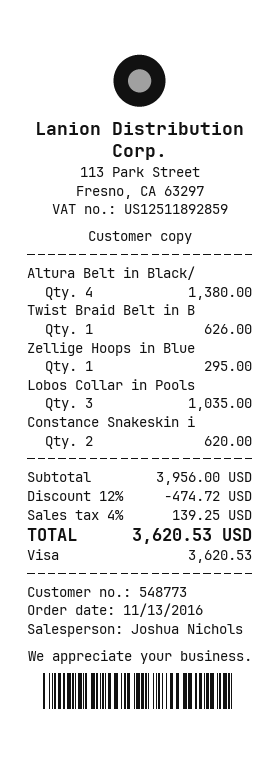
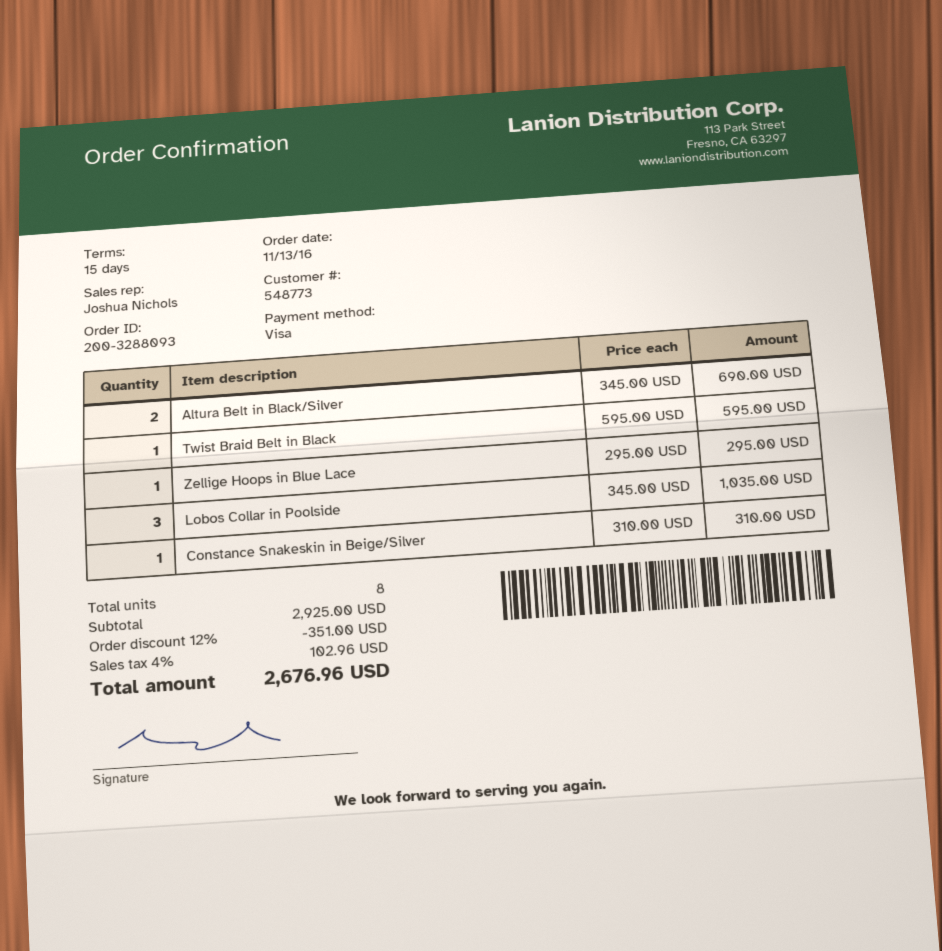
Altura Belt in Black/: 4 for 1380.00 -> 2 for 690.00
Twist Braid Belt in B: 1 for 626.00 -> 1 for 595.00
Constance Snakeskin i: 2 for 620.00 -> 1 for 310.00
subtotal: 3956.00 -> 2925.00
discount: 12% = 474.72 -> 12% = 351.00
tax: 4% = 139.25 -> 4% = 102.96
total: 3620.53 -> 2676.96

